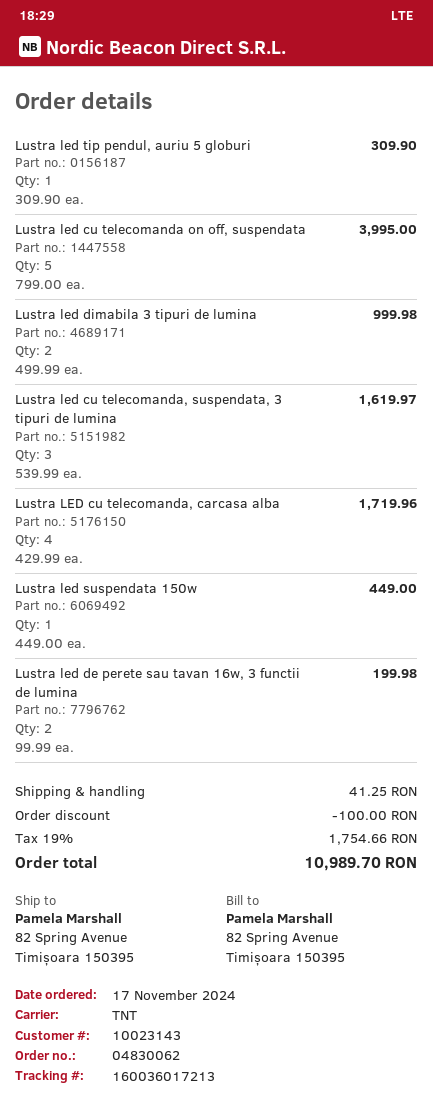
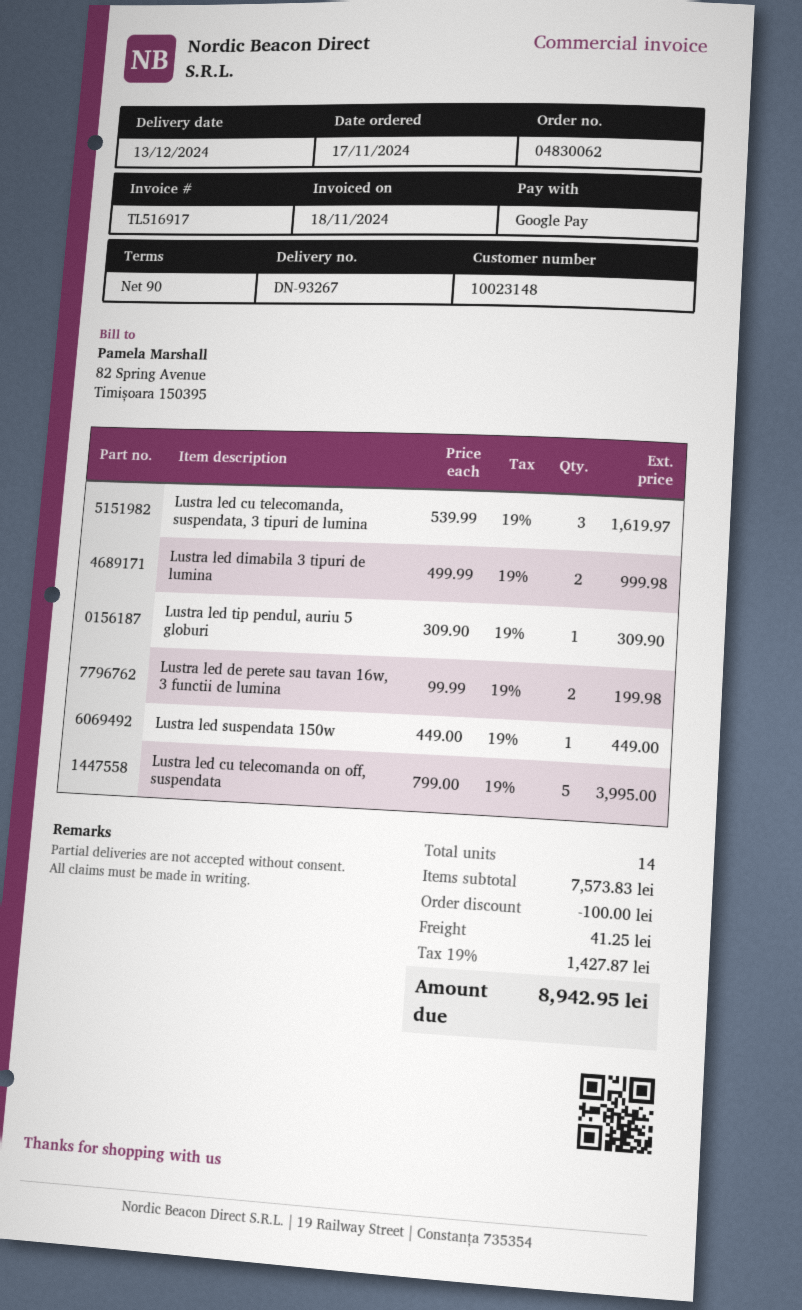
customer number: 10023143 -> 10023148
Lustra LED cu telecomanda, carcasa alba: 4 x 429.99 = 1719.96 -> none
tax: 19% = 1754.66 -> 19% = 1427.87
total: 10989.70 -> 8942.95

